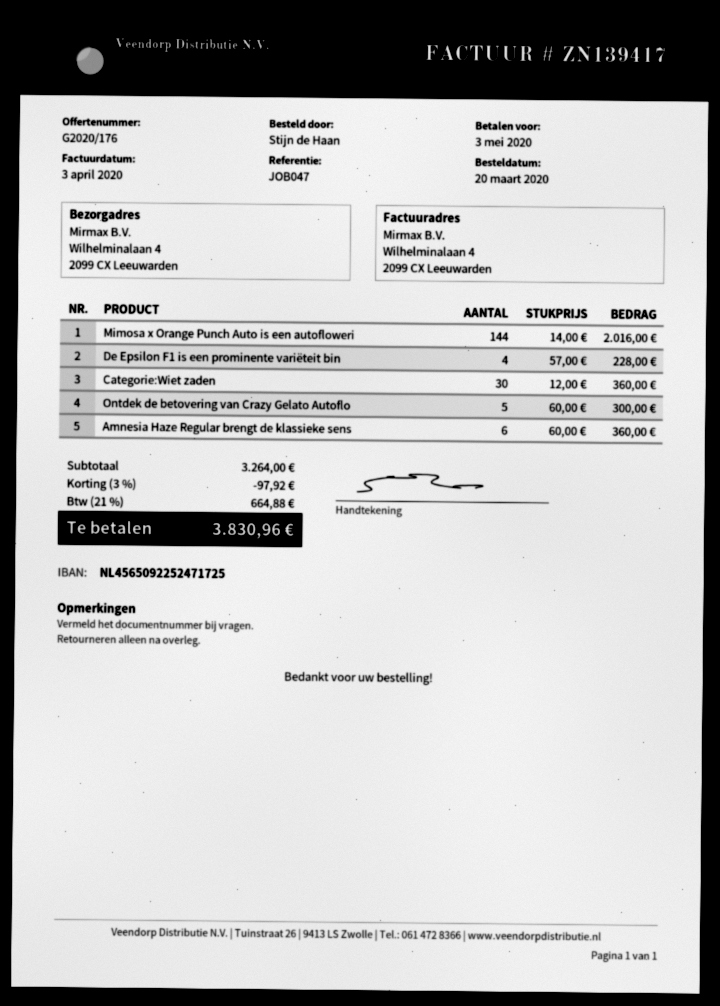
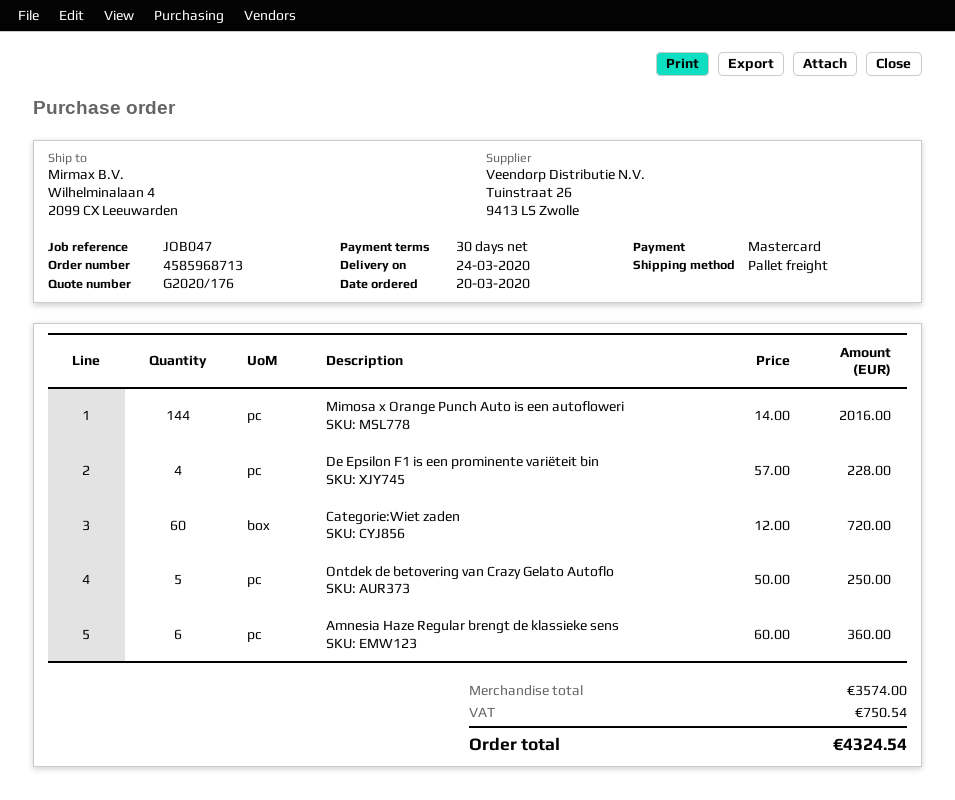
Categorie:Wiet zaden: 30 x 12.00 = 360.00 -> 60 x 12.00 = 720.00
Ontdek de betovering van Crazy Gelato Autoflo: 5 x 60.00 = 300.00 -> 5 x 50.00 = 250.00
subtotal: 3264.00 -> 3574.00
discount: 3% = 97.92 -> none
tax: 664.88 -> 750.54
total: 3830.96 -> 4324.54

